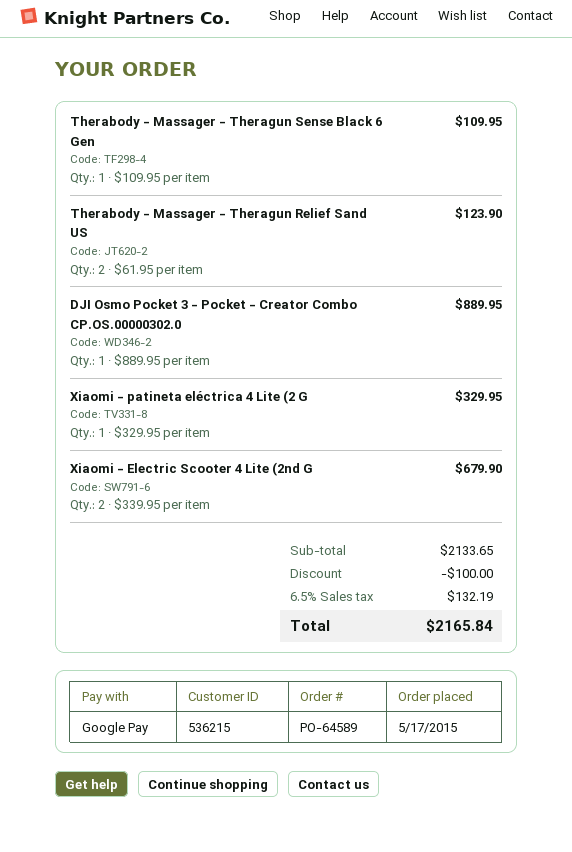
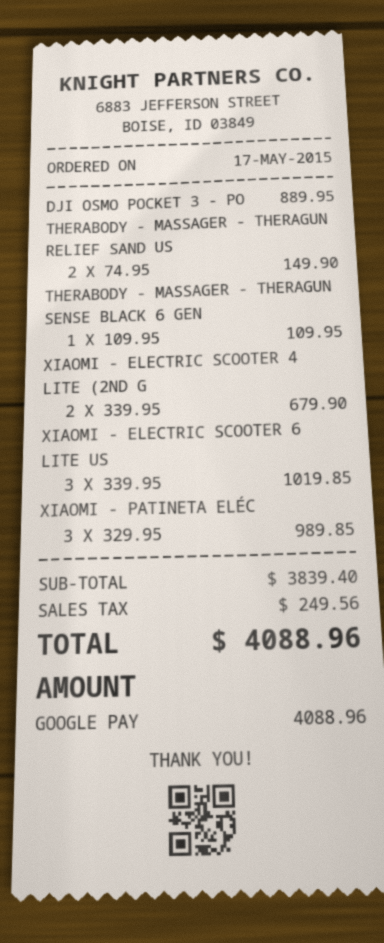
Therabody - Massager - Theragun Relief Sand US: 2 x 61.95 = 123.90 -> 2 x 74.95 = 149.90
Xiaomi - patineta eléctrica 4 Lite (2 G: 1 x 329.95 = 329.95 -> 3 x 329.95 = 989.85
XIAOMI - ELECTRIC SCOOTER 6 LITE US: none -> 3 x 339.95 = 1019.85
subtotal: 2133.65 -> 3839.40
discount: 100.00 -> none
tax: 132.19 -> 249.56
total: 2165.84 -> 4088.96

